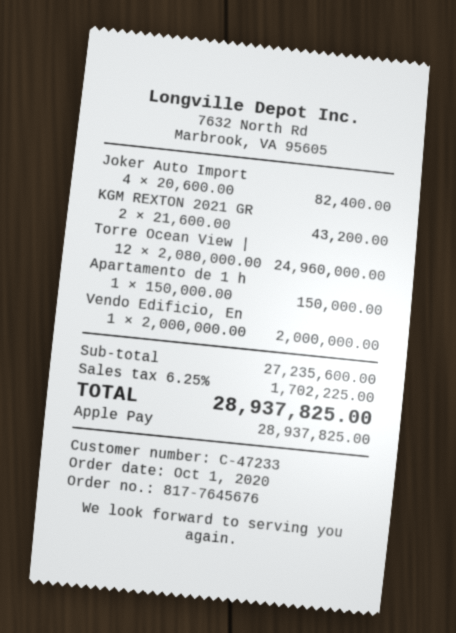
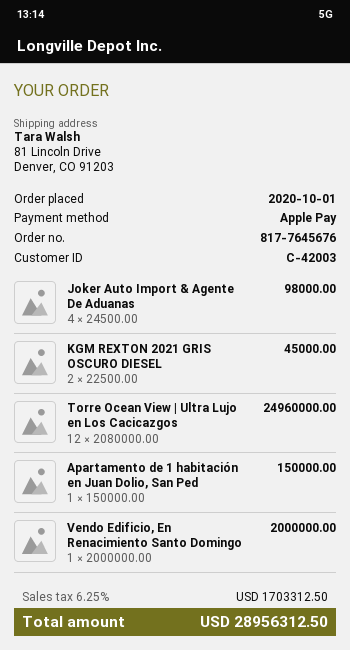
customer number: C-47233 -> C-42003
Joker Auto Import: 4 x 20600.00 = 82400.00 -> 4 x 24500.00 = 98000.00
KGM REXTON 2021 GR: 2 x 21600.00 = 43200.00 -> 2 x 22500.00 = 45000.00
tax: 6.25% = 1702225.00 -> 6.25% = 1703312.50
total: 28937825.00 -> 28956312.50

